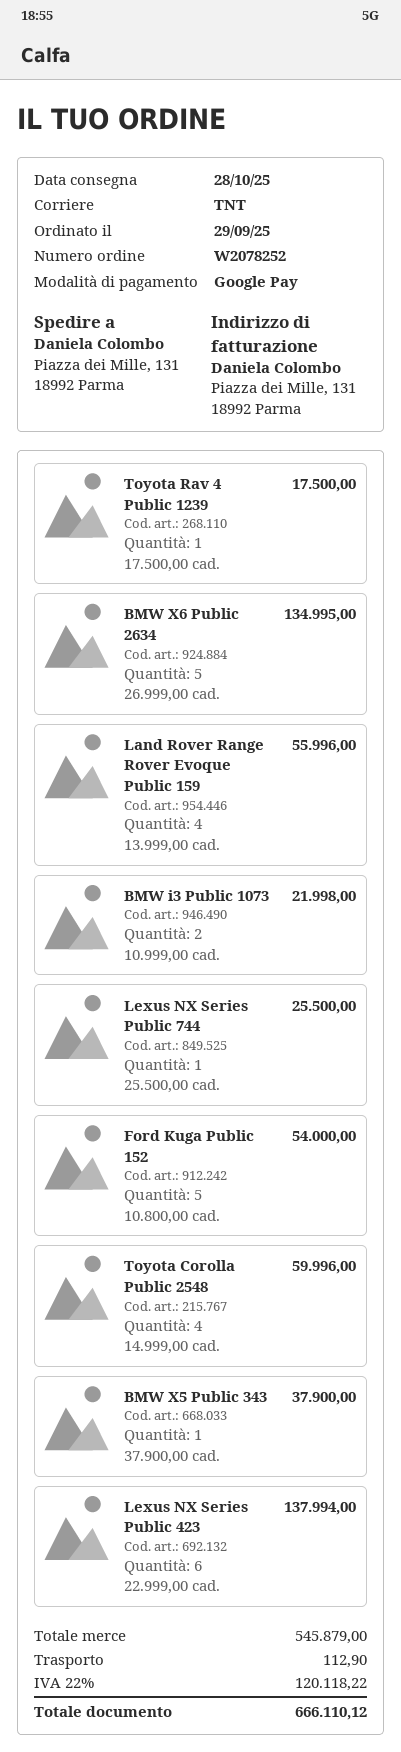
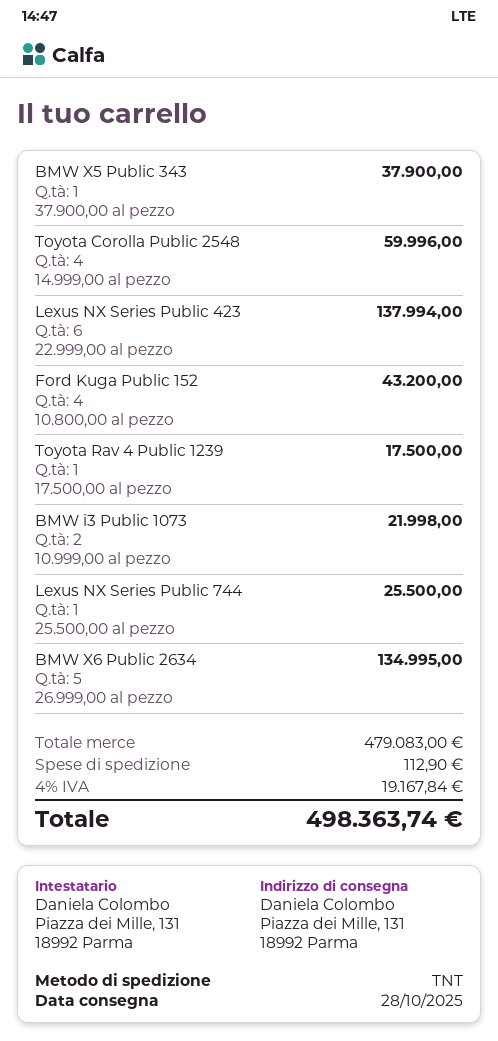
Land Rover Range Rover Evoque Public 159: 4 x 13999.00 = 55996.00 -> none
Ford Kuga Public 152: 5 x 10800.00 = 54000.00 -> 4 x 10800.00 = 43200.00
subtotal: 545879.00 -> 479083.00
tax: 22% = 120118.22 -> 4% = 19167.84
total: 666110.12 -> 498363.74

